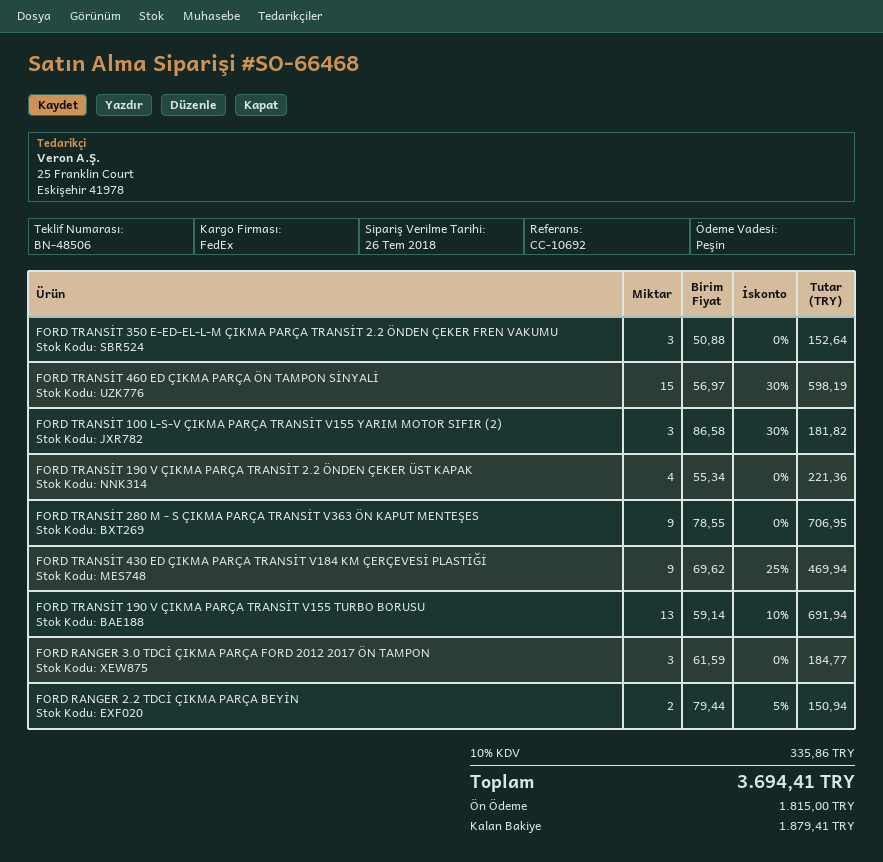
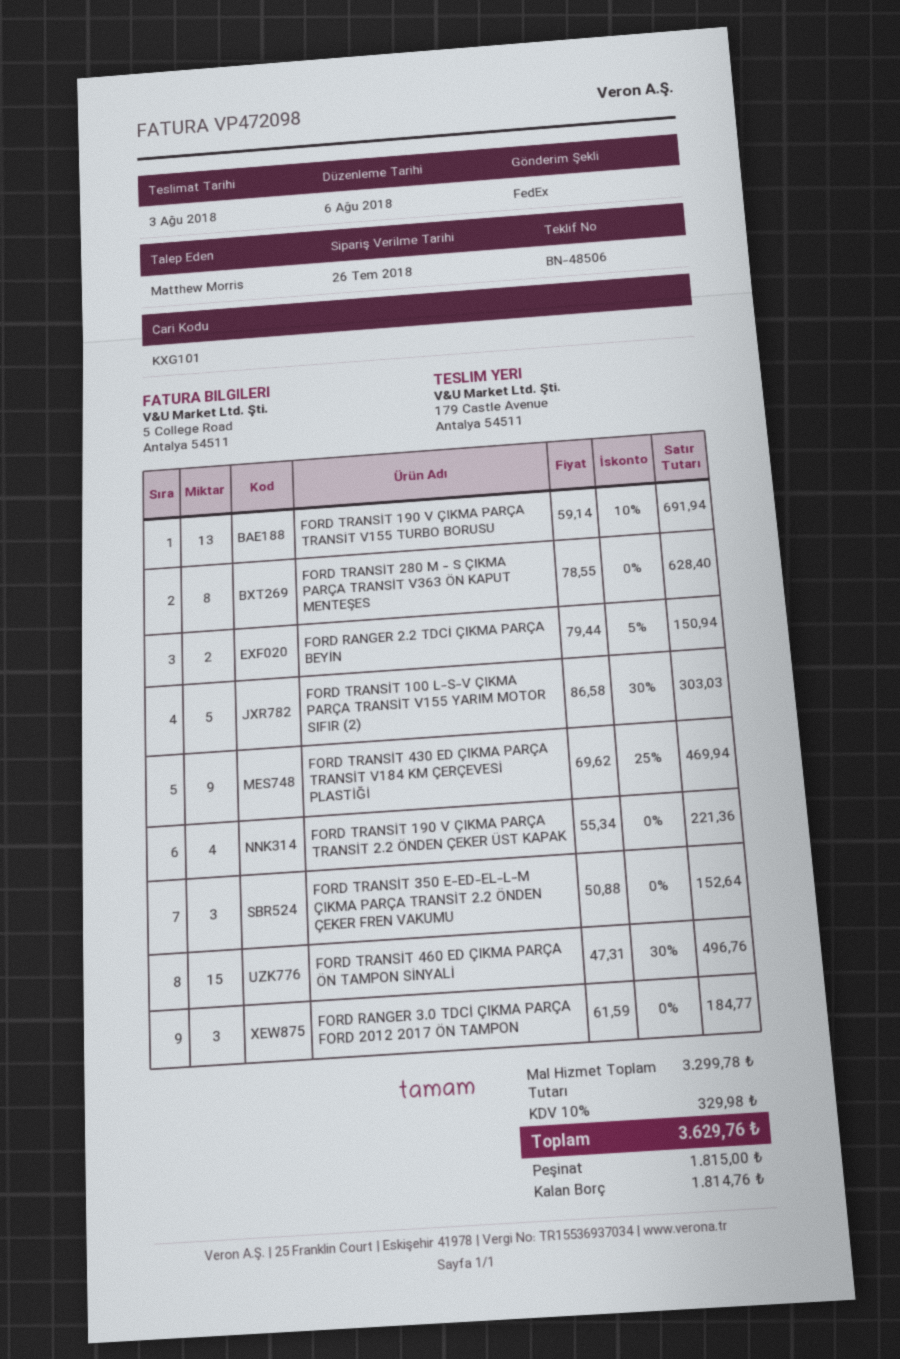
FORD TRANSİT 460 ED ÇIKMA PARÇA ÖN TAMPON SİNYALİ: 15 x 56.97 - 30% = 598.19 -> 15 x 47.31 - 30% = 496.76
FORD TRANSİT 100 L-S-V ÇIKMA PARÇA TRANSİT V155 YARIM MOTOR SIFIR (2): 3 x 86.58 - 30% = 181.82 -> 5 x 86.58 - 30% = 303.03
FORD TRANSİT 280 M - S ÇIKMA PARÇA TRANSİT V363 ÖN KAPUT MENTEŞES: 9 x 78.55 = 706.95 -> 8 x 78.55 = 628.40
tax: 10% = 335.86 -> 10% = 329.98
total: 3694.41 -> 3629.76
balance: 1879.41 -> 1814.76

